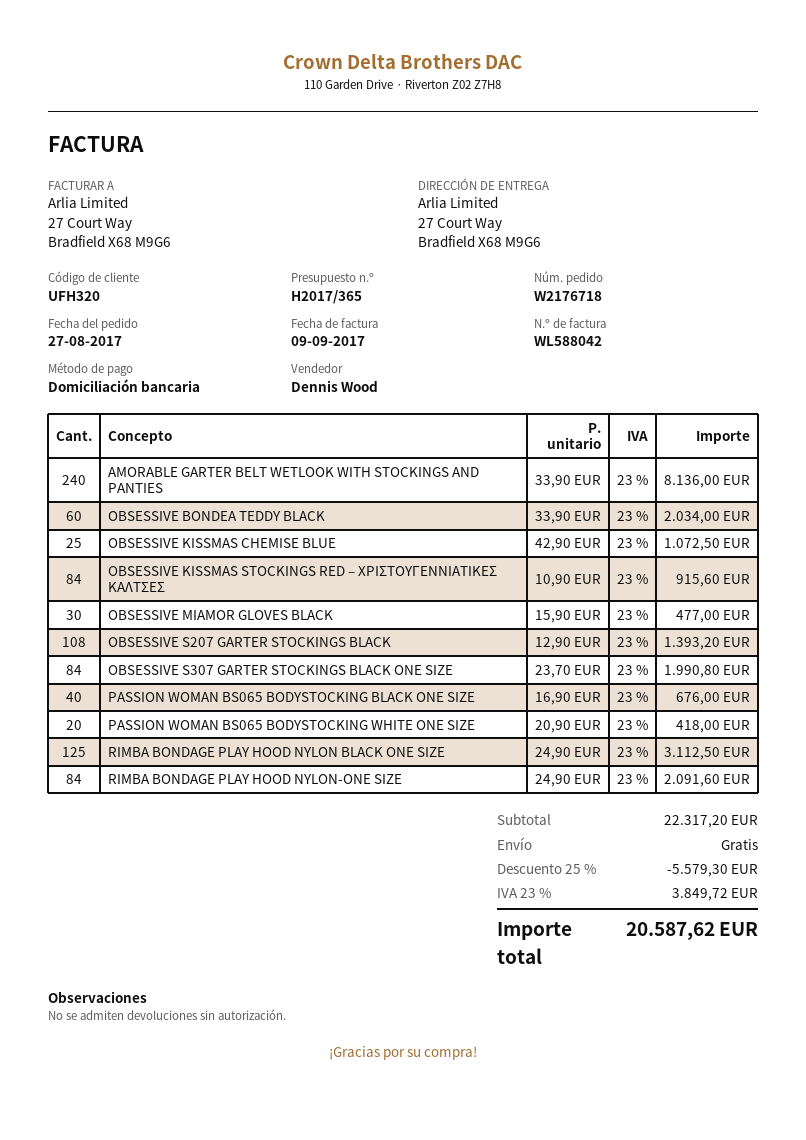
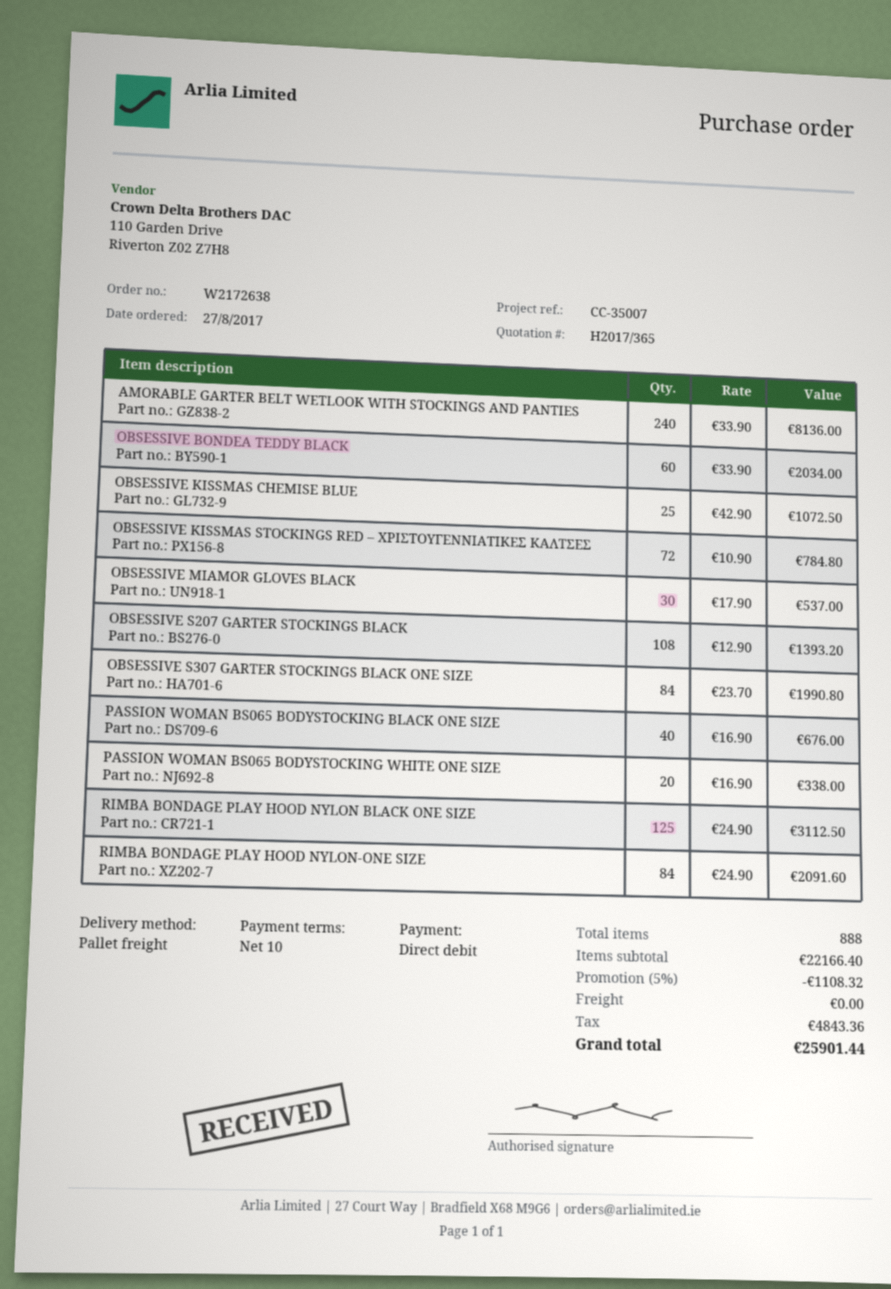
order number: W2176718 -> W2172638
OBSESSIVE KISSMAS STOCKINGS RED – ΧΡΙΣΤΟΥΓΕΝΝΙΑΤΙΚΕΣ ΚΑΛΤΣΕΣ: 84 x 10.90 = 915.60 -> 72 x 10.90 = 784.80
OBSESSIVE MIAMOR GLOVES BLACK: 30 x 15.90 = 477.00 -> 30 x 17.90 = 537.00
PASSION WOMAN BS065 BODYSTOCKING WHITE ONE SIZE: 20 x 20.90 = 418.00 -> 20 x 16.90 = 338.00
subtotal: 22317.20 -> 22166.40
discount: 25% = 5579.30 -> 5% = 1108.32
tax: 3849.72 -> 4843.36
total: 20587.62 -> 25901.44

